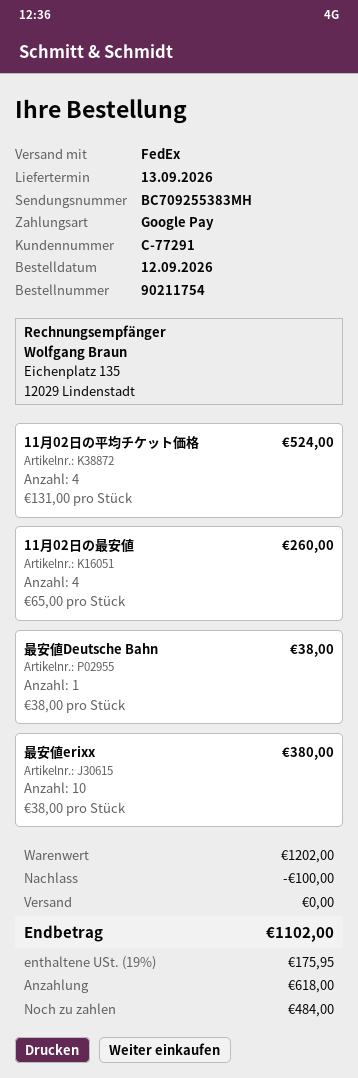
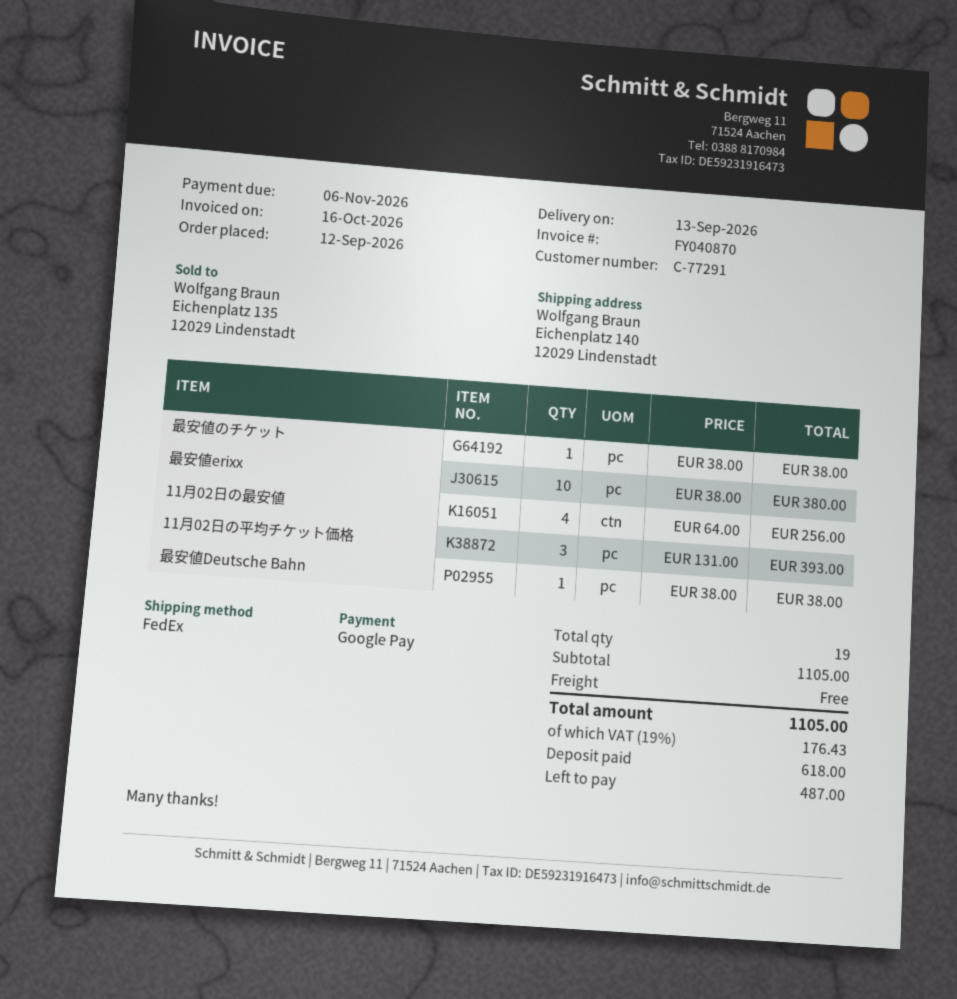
11月02日の平均チケット価格: 4 x 131.00 = 524.00 -> 3 x 131.00 = 393.00
11月02日の最安値: 4 x 65.00 = 260.00 -> 4 x 64.00 = 256.00
最安値のチケット: none -> 1 x 38.00 = 38.00
subtotal: 1202.00 -> 1105.00
discount: 100.00 -> none
tax: 19% = 175.95 -> 19% = 176.43
total: 1102.00 -> 1105.00
balance: 484.00 -> 487.00

